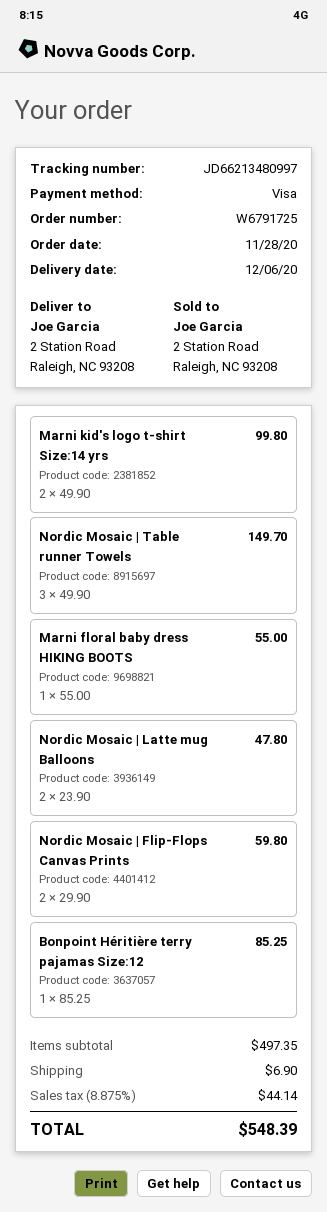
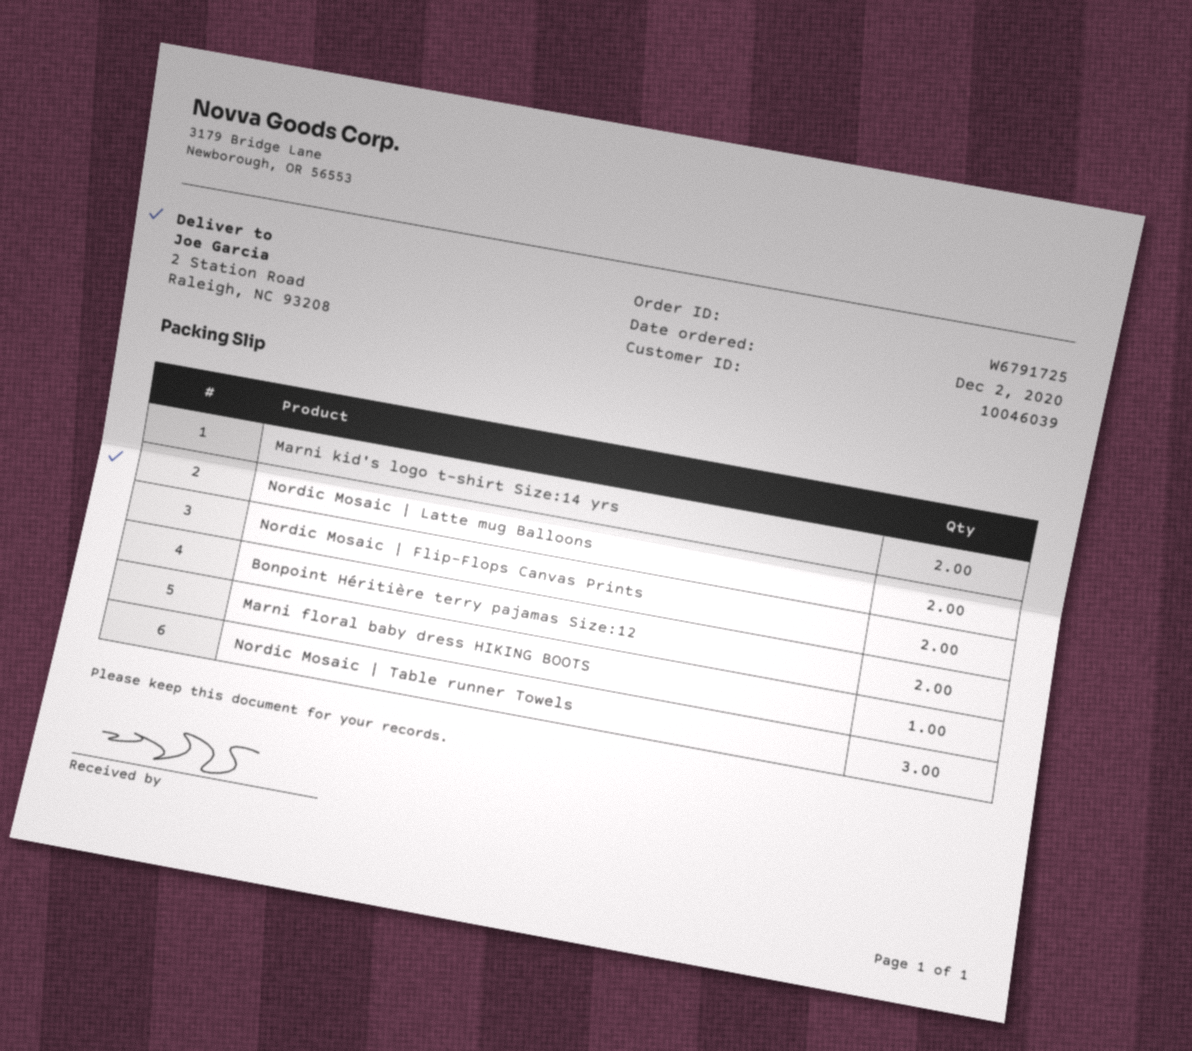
order date: 2020-11-28 -> 2020-12-02
Bonpoint Héritière terry pajamas Size:12: 1 -> 2

